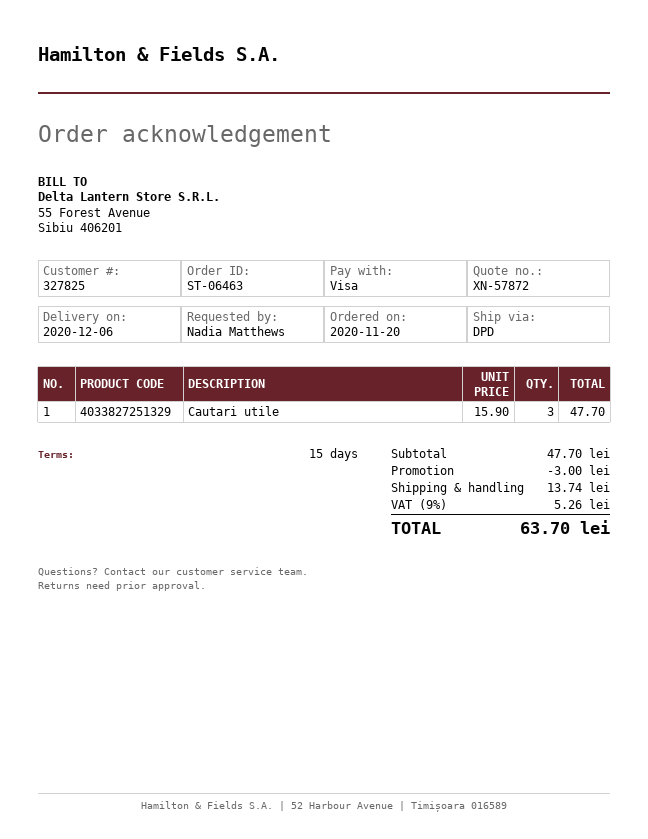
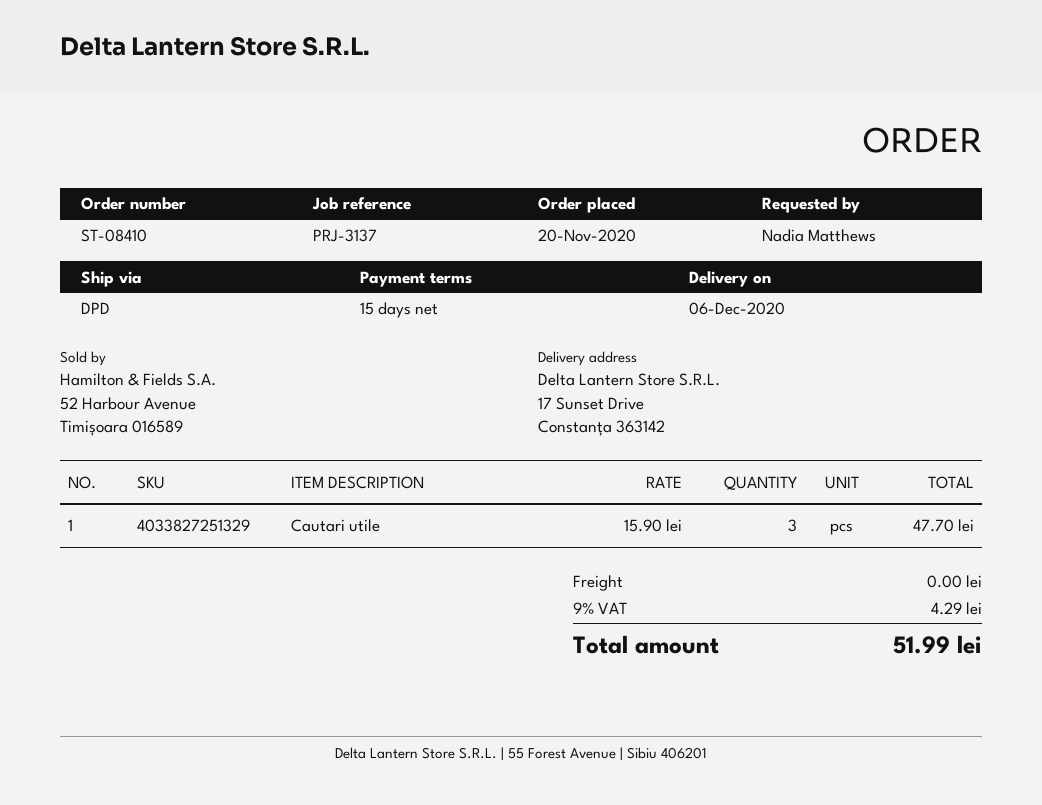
order number: ST-06463 -> ST-08410
discount: 3.00 -> none
shipping: 13.74 -> 0.00
tax: 9% = 5.26 -> 9% = 4.29
total: 63.70 -> 51.99

